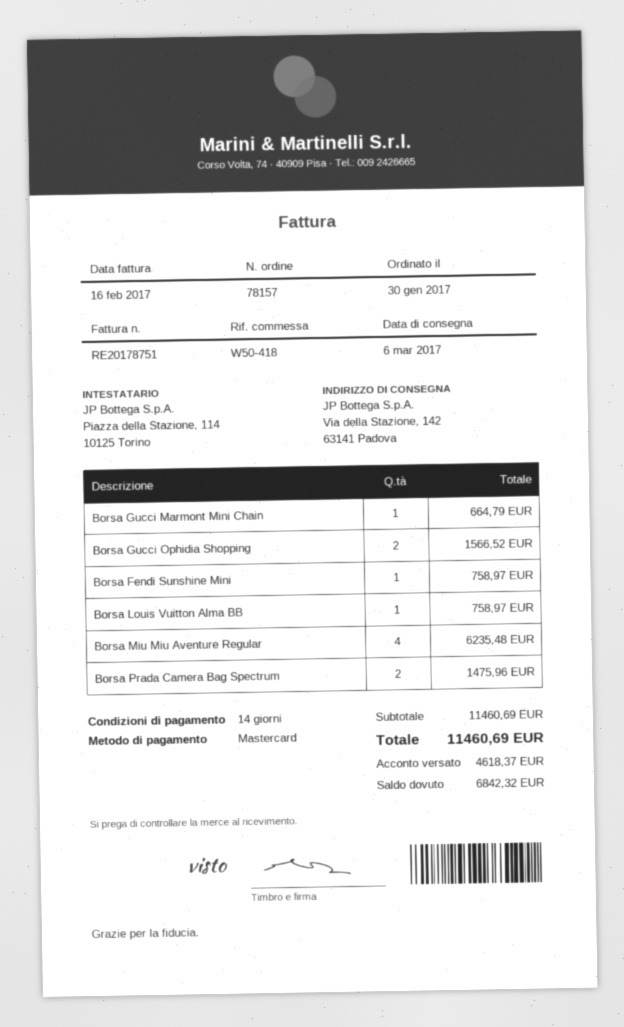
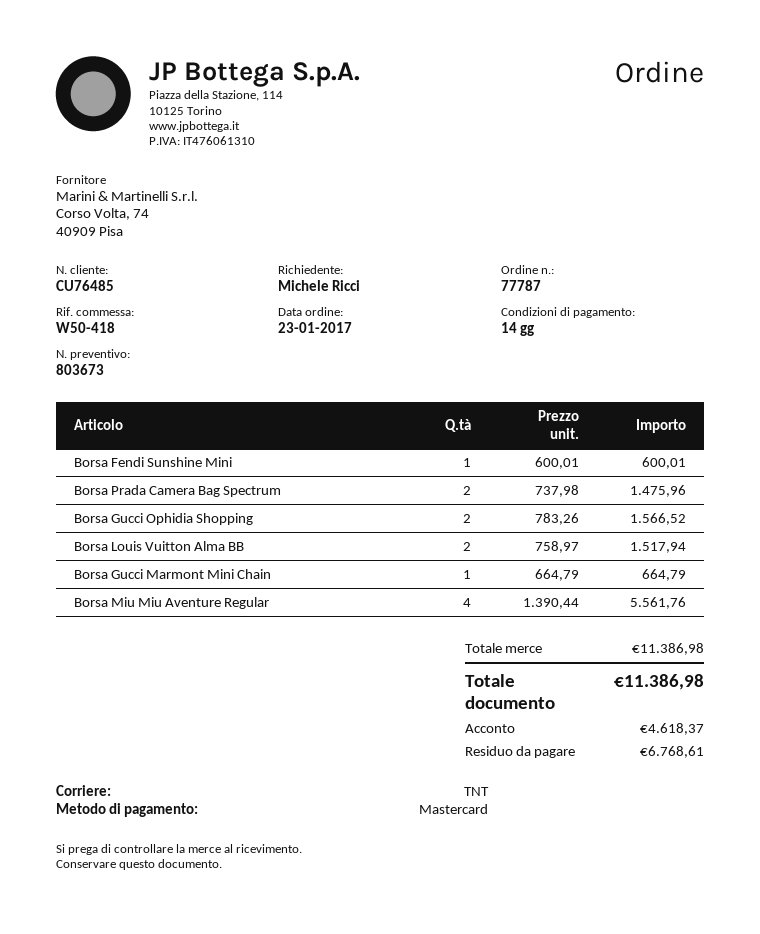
order number: 78157 -> 77787
order date: 2017-01-30 -> 2017-01-23
Borsa Fendi Sunshine Mini: 1 for 758.97 -> 1 for 600.01
Borsa Louis Vuitton Alma BB: 1 for 758.97 -> 2 for 1517.94
Borsa Miu Miu Aventure Regular: 4 for 6235.48 -> 4 for 5561.76
subtotal: 11460.69 -> 11386.98
total: 11460.69 -> 11386.98
balance: 6842.32 -> 6768.61

